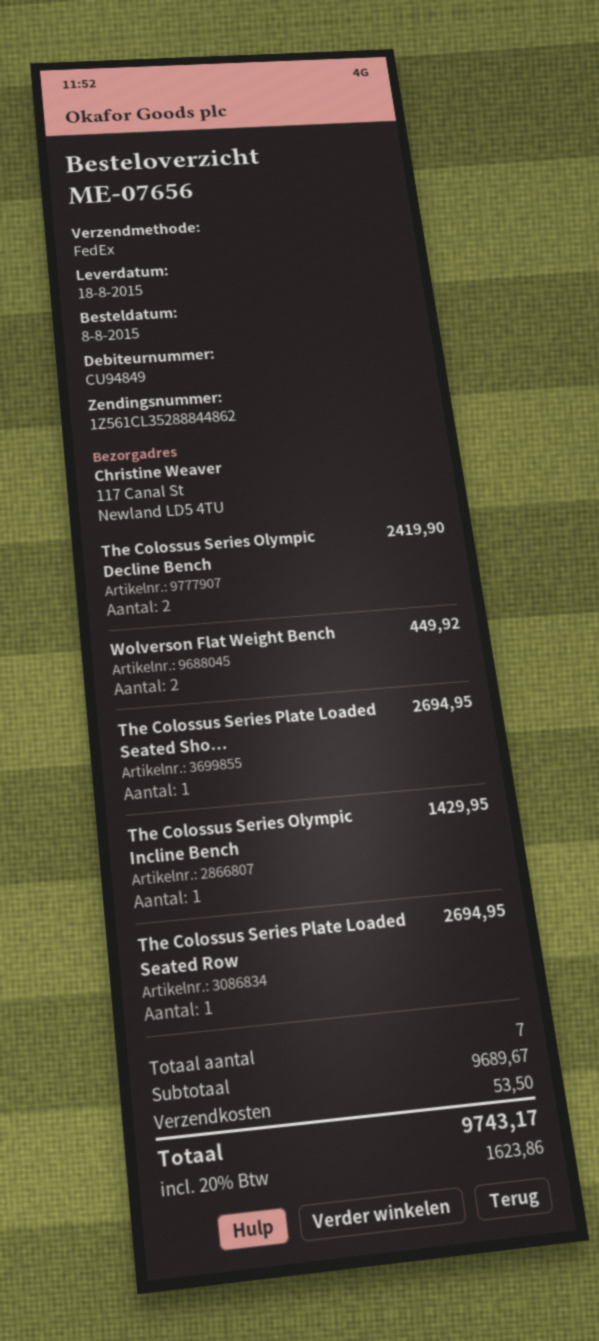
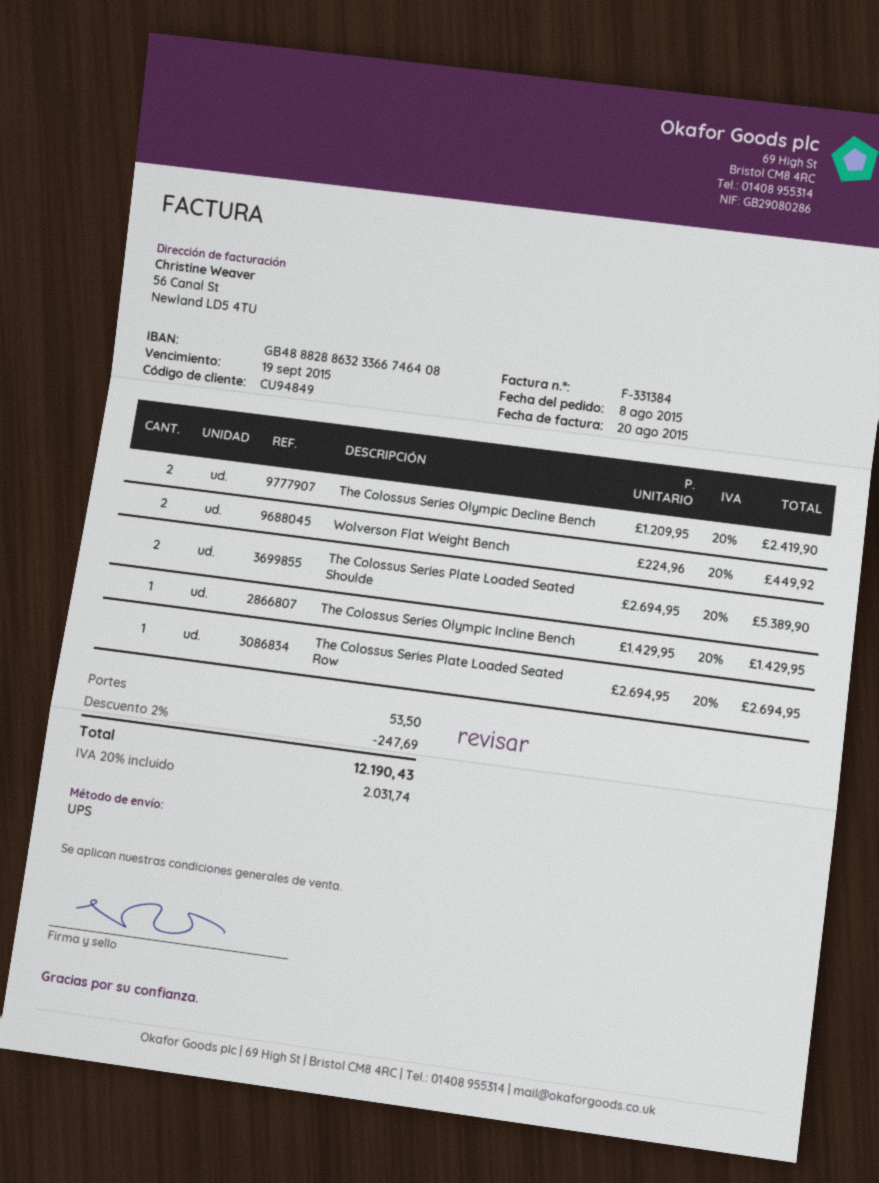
shipping method: FedEx -> UPS
The Colossus Series Plate Loaded Seated Sho...: 1 for 2694.95 -> 2 for 5389.90
discount: none -> 2% = 247.69
tax: 20% = 1623.86 -> 20% = 2031.74
total: 9743.17 -> 12190.43

